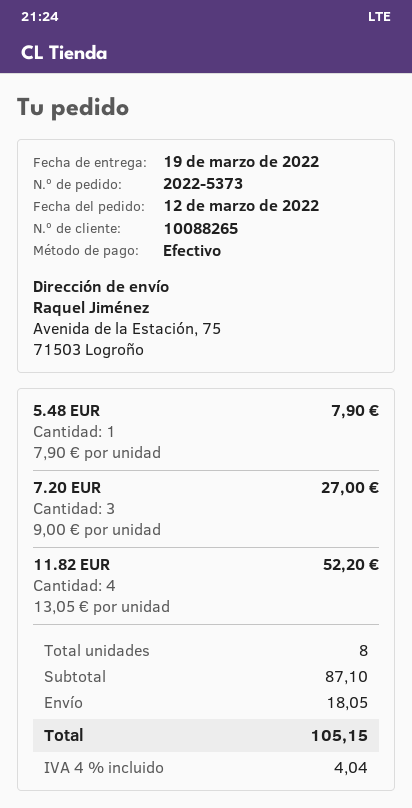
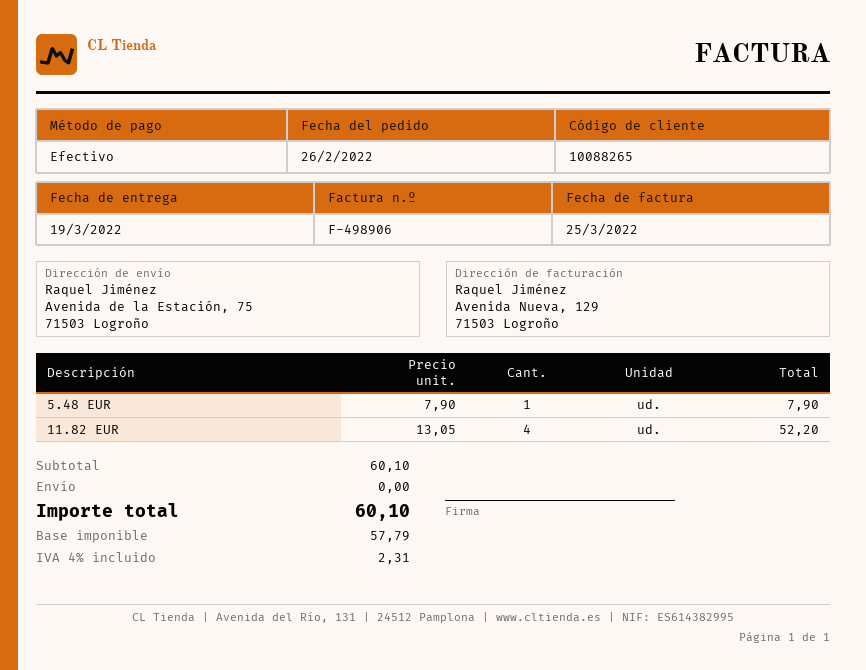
order date: 2022-03-12 -> 2022-02-26
7.20 EUR: 3 x 9.00 = 27.00 -> none
subtotal: 87.10 -> 60.10
shipping: 18.05 -> 0.00
tax: 4% = 4.04 -> 4% = 2.31
total: 105.15 -> 60.10

